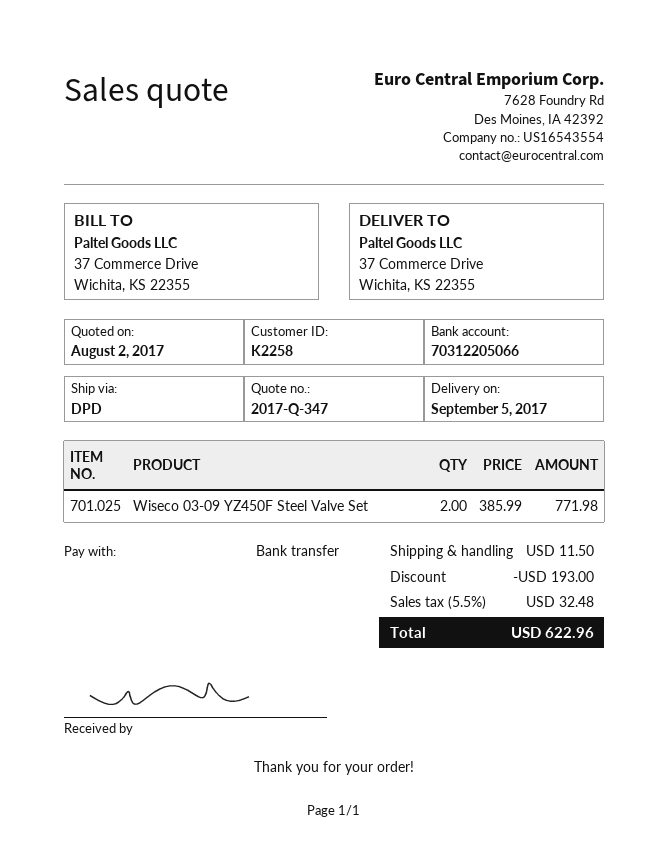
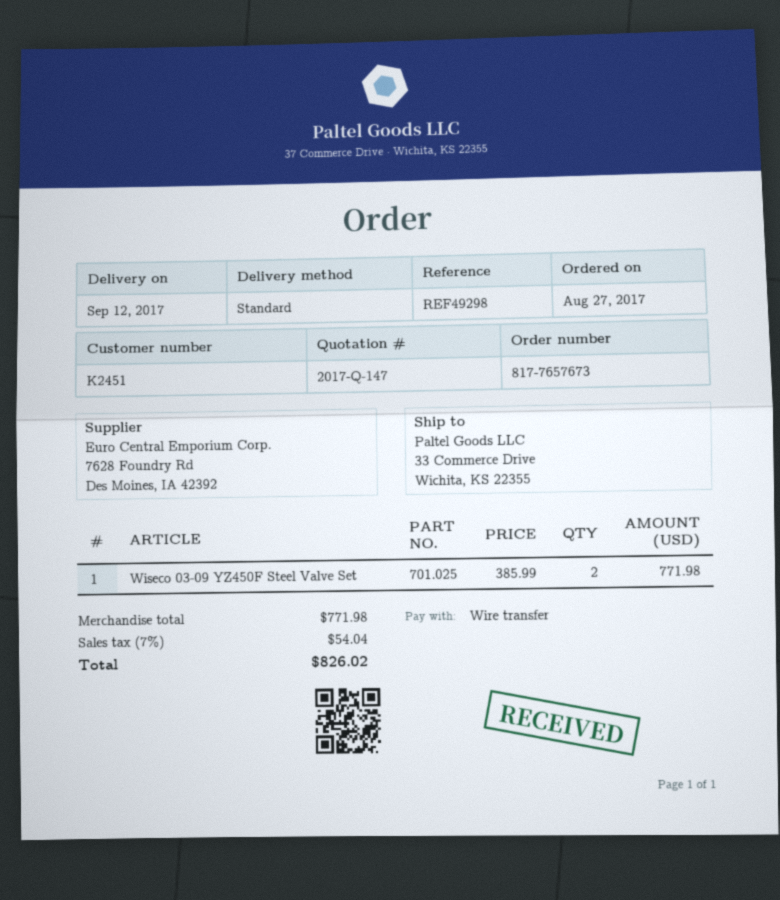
quote number: 2017-Q-347 -> 2017-Q-147
delivery date: 2017-09-05 -> 2017-09-12
customer number: K2258 -> K2451
shipping method: DPD -> standard
ship to: 37 Commerce Drive, Wichita, KS 22355 -> 33 Commerce Drive, Wichita, KS 22355
discount: 193.00 -> none
shipping: 11.50 -> none
tax: 5.5% = 32.48 -> 7% = 54.04
total: 622.96 -> 826.02

